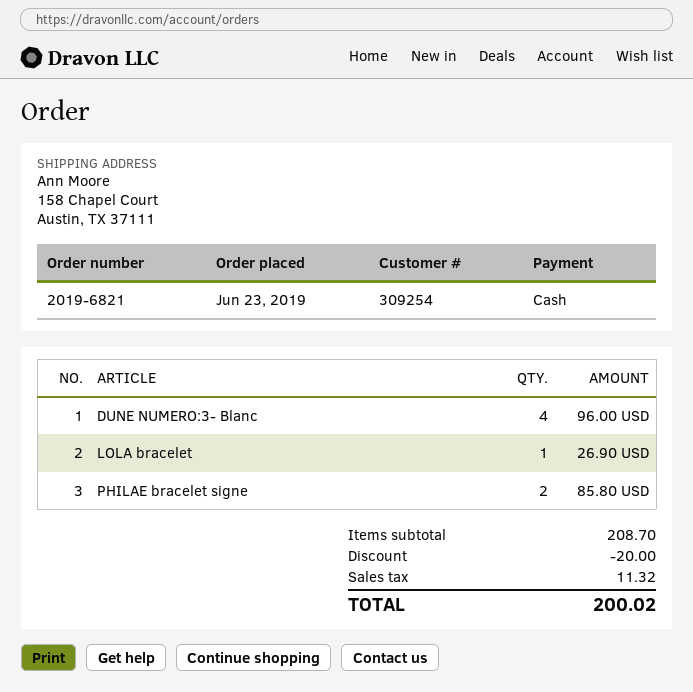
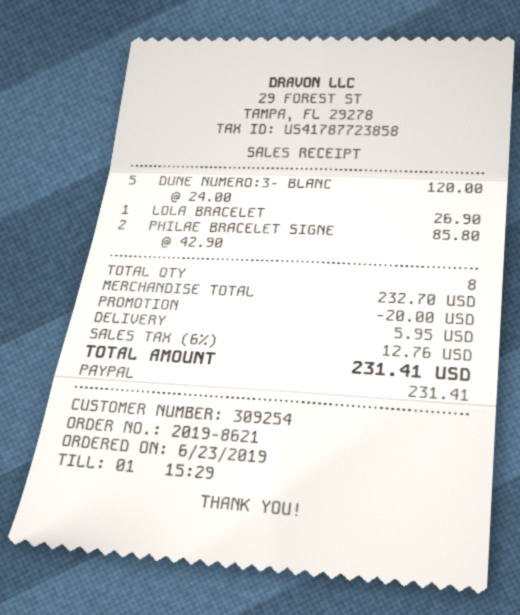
order number: 2019-6821 -> 2019-8621
payment method: cash -> PayPal
DUNE NUMERO:3- Blanc: 4 for 96.00 -> 5 for 120.00
subtotal: 208.70 -> 232.70
shipping: none -> 5.95
tax: 11.32 -> 12.76
total: 200.02 -> 231.41

